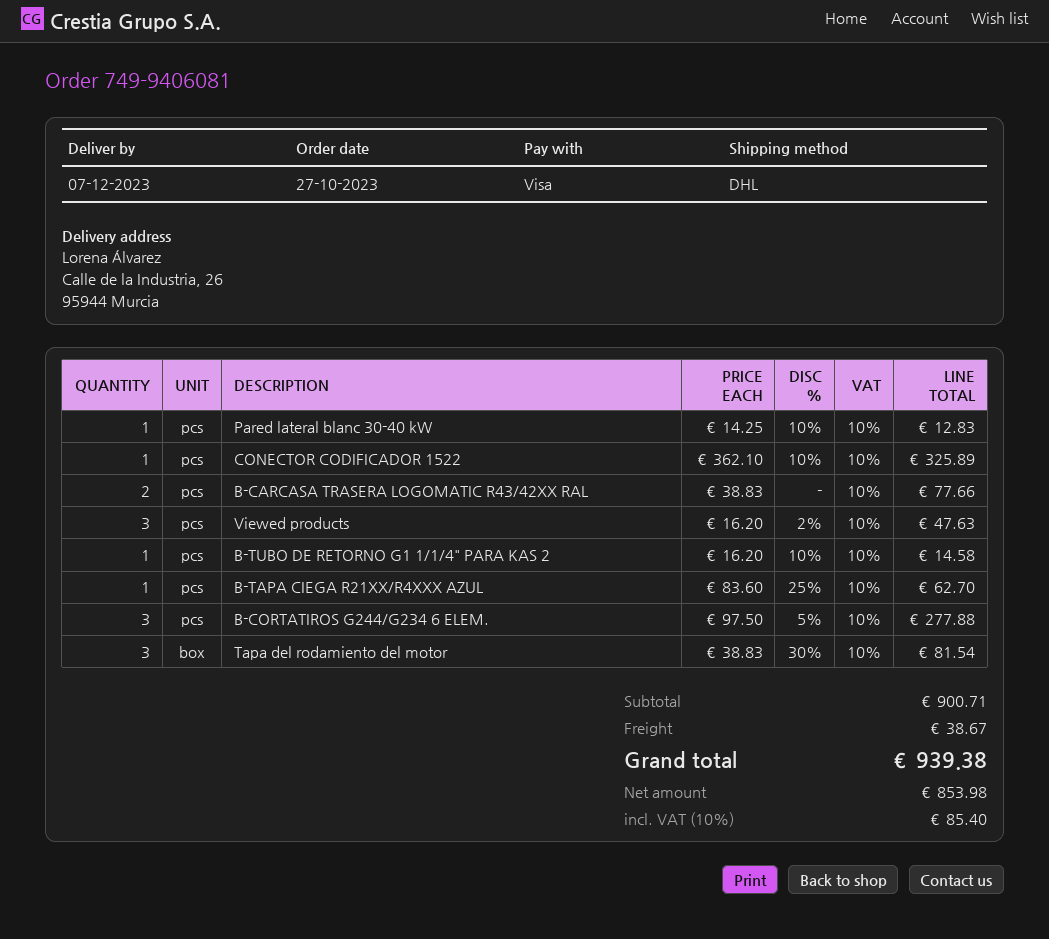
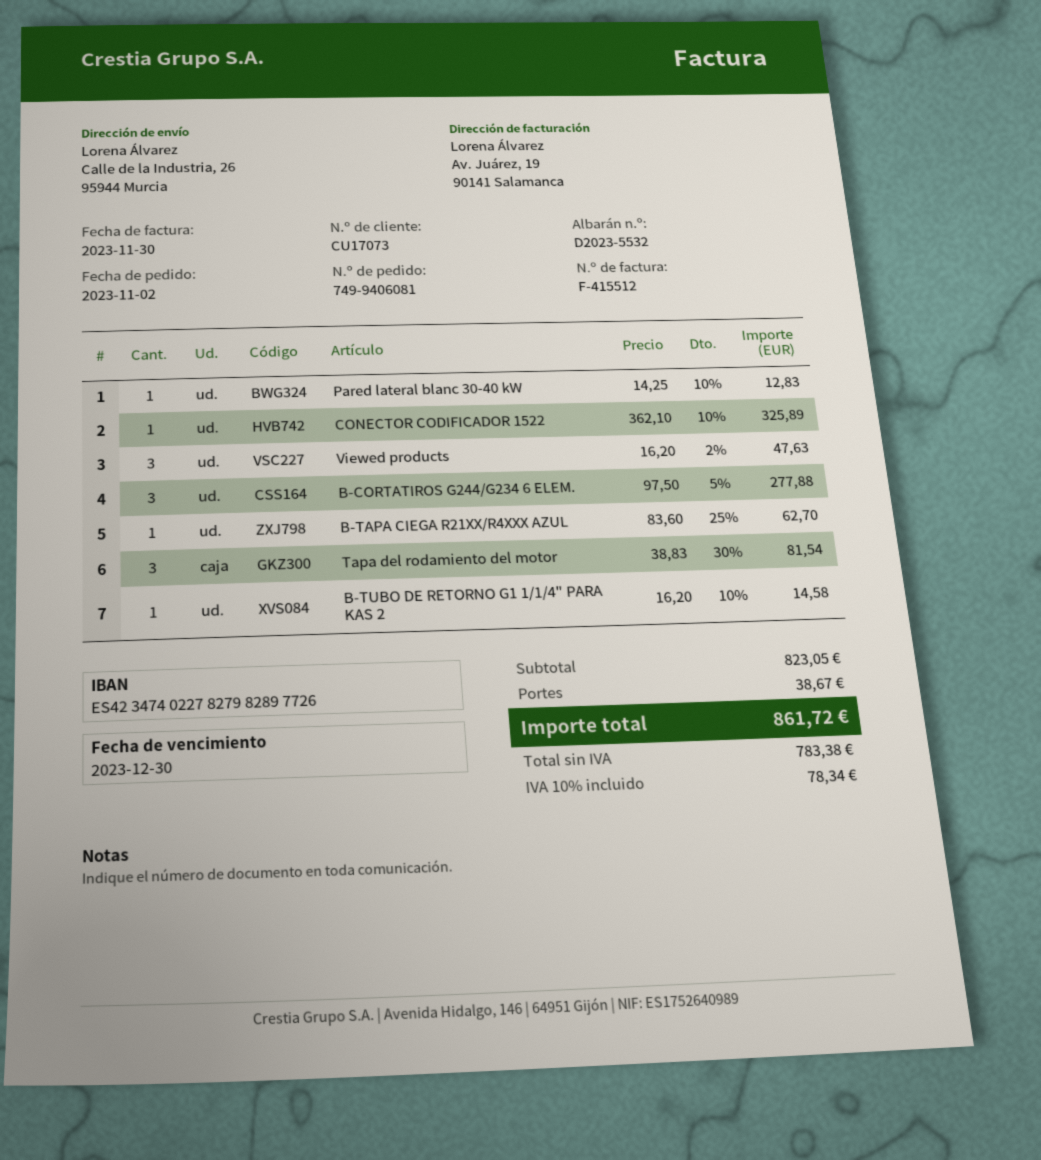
order date: 2023-10-27 -> 2023-11-02
B-CARCASA TRASERA LOGOMATIC R43/42XX RAL: 2 x 38.83 = 77.66 -> none
subtotal: 900.71 -> 823.05
net: 853.98 -> 783.38
tax: 10% = 85.40 -> 10% = 78.34
total: 939.38 -> 861.72

